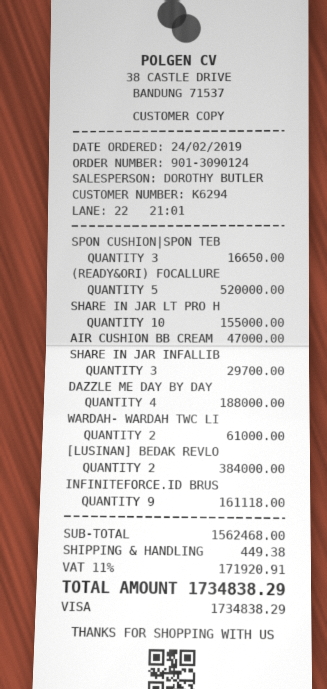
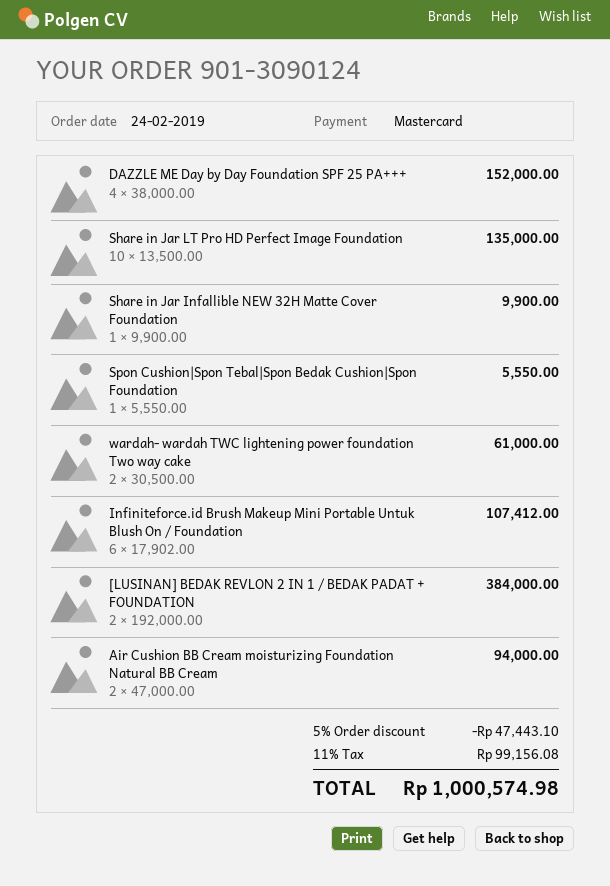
payment method: Visa -> Mastercard
SPON CUSHION|SPON TEB: 3 for 16650.00 -> 1 for 5550.00
(READY&ORI) FOCALLURE: 5 for 520000.00 -> none
SHARE IN JAR LT PRO H: 10 for 155000.00 -> 10 for 135000.00
AIR CUSHION BB CREAM: 1 for 47000.00 -> 2 for 94000.00
SHARE IN JAR INFALLIB: 3 for 29700.00 -> 1 for 9900.00
DAZZLE ME DAY BY DAY: 4 for 188000.00 -> 4 for 152000.00
INFINITEFORCE.ID BRUS: 9 for 161118.00 -> 6 for 107412.00
discount: none -> 5% = 47443.10
shipping: 449.38 -> none
tax: 11% = 171920.91 -> 11% = 99156.08
total: 1734838.29 -> 1000574.98

